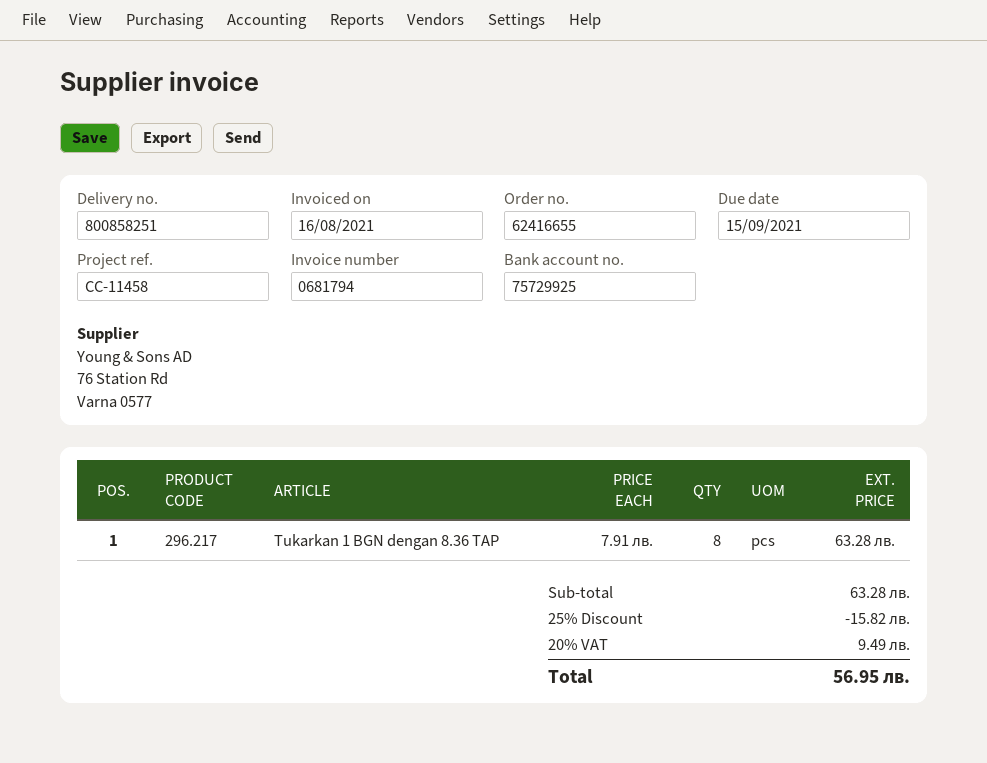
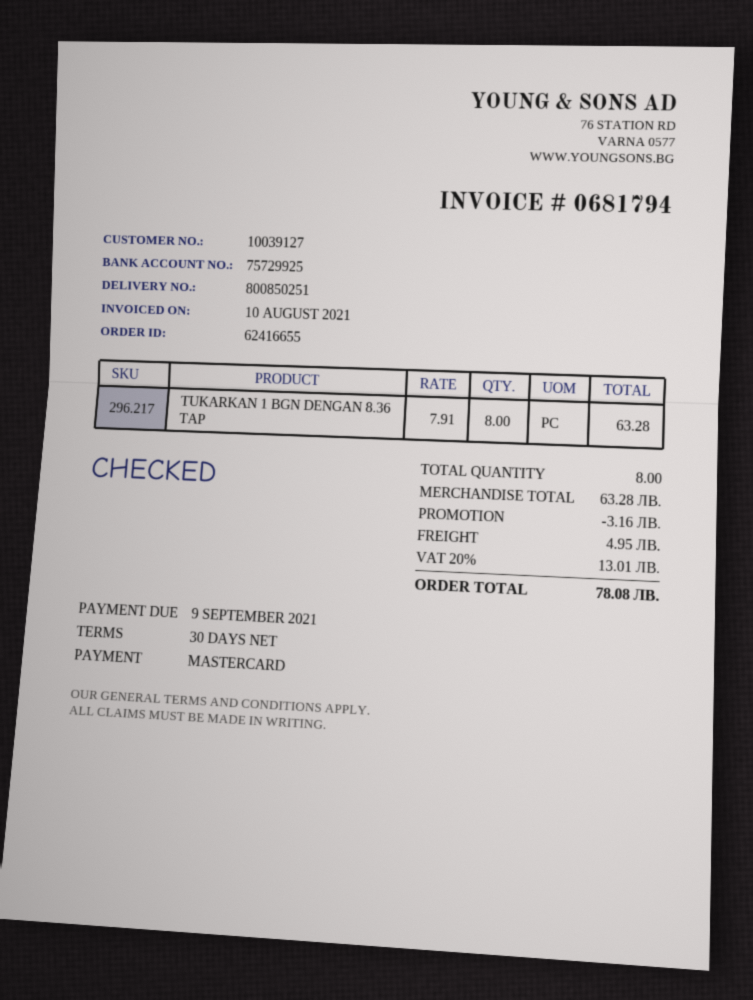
delivery note number: 800858251 -> 800850251
invoice date: 2021-08-16 -> 2021-08-10
due date: 2021-09-15 -> 2021-09-09
discount: 15.82 -> 3.16
shipping: none -> 4.95
tax: 20% = 9.49 -> 20% = 13.01
total: 56.95 -> 78.08

